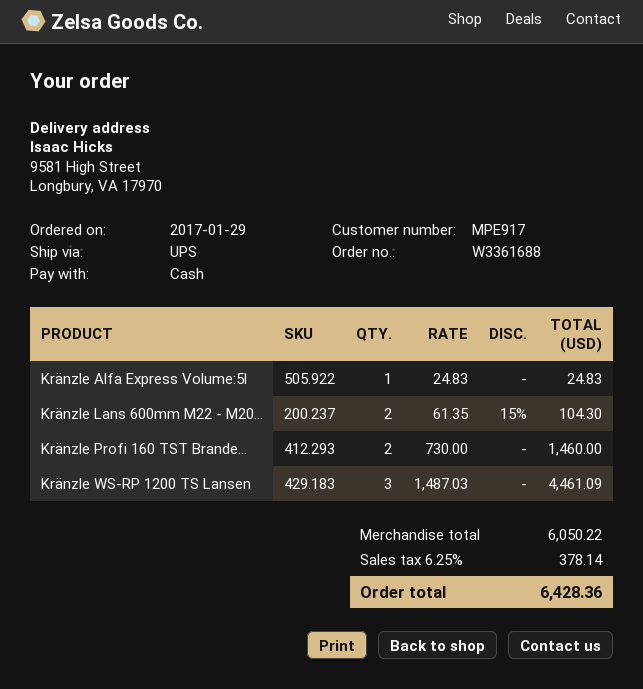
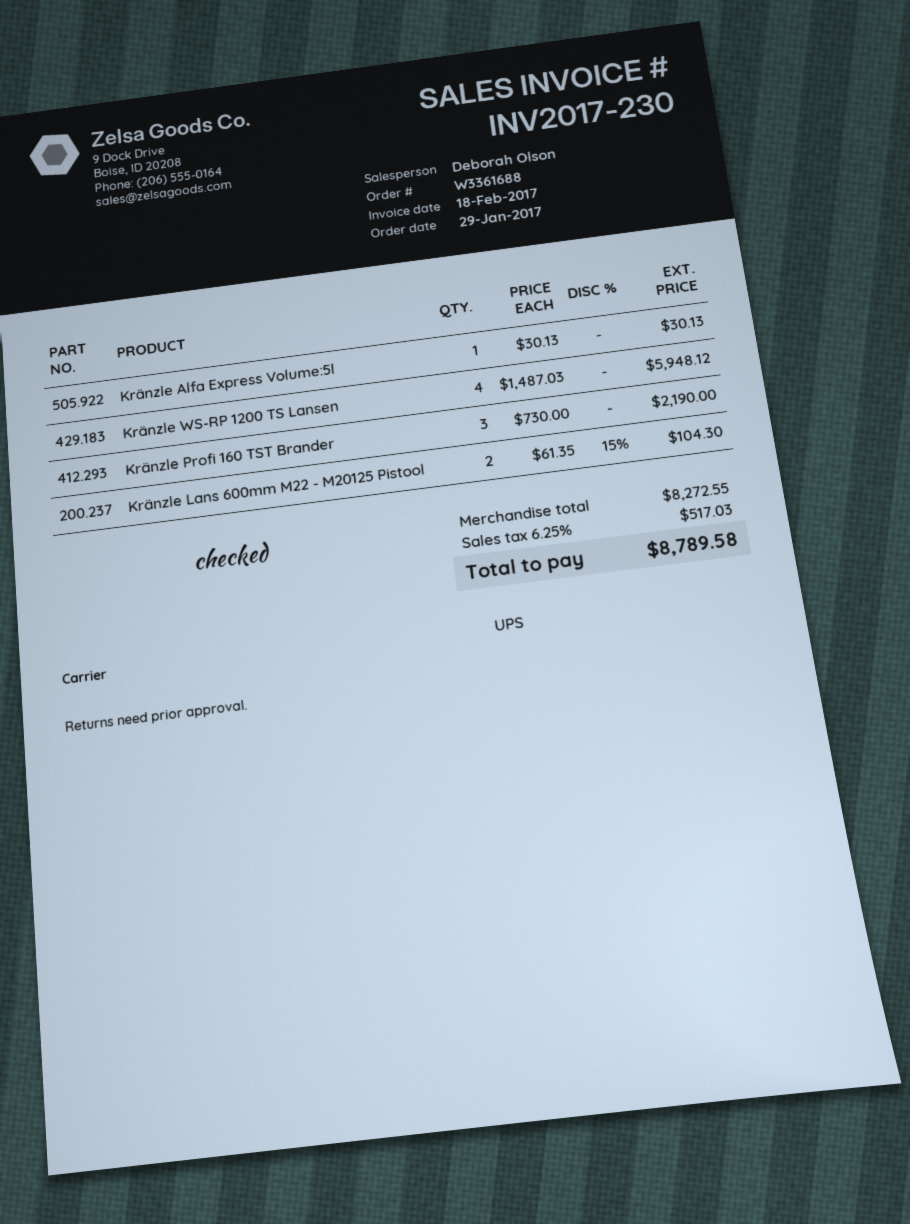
Kränzle Alfa Express Volume:5l: 1 x 24.83 = 24.83 -> 1 x 30.13 = 30.13
Kränzle Profi 160 TST Brande...: 2 x 730.00 = 1460.00 -> 3 x 730.00 = 2190.00
Kränzle WS-RP 1200 TS Lansen: 3 x 1487.03 = 4461.09 -> 4 x 1487.03 = 5948.12
subtotal: 6050.22 -> 8272.55
tax: 6.25% = 378.14 -> 6.25% = 517.03
total: 6428.36 -> 8789.58

